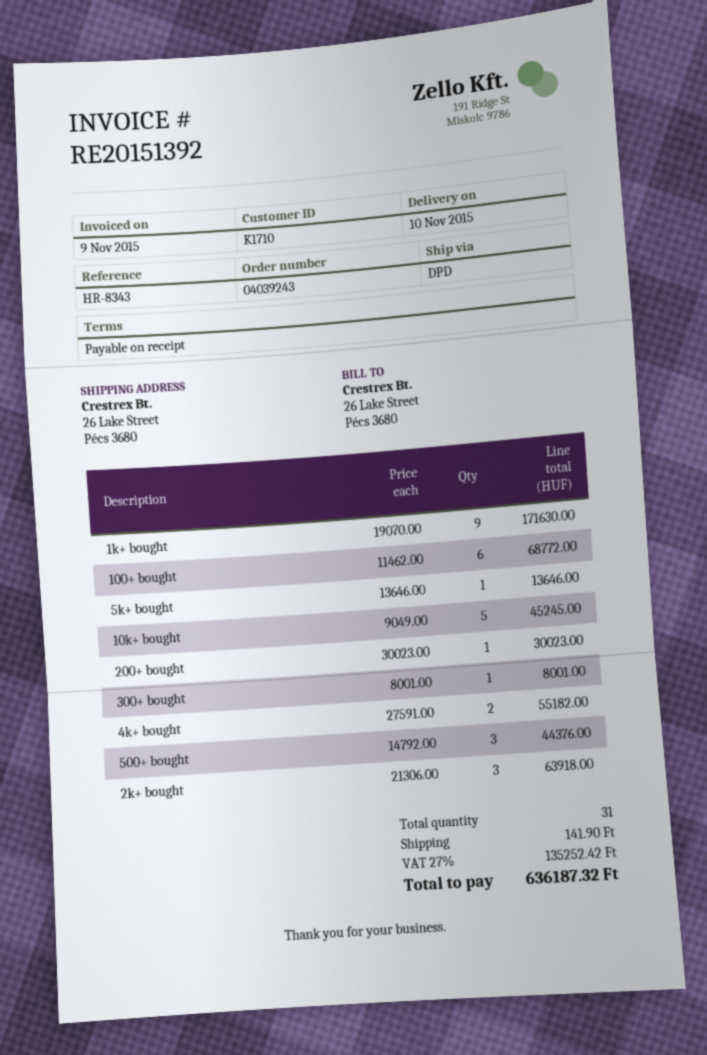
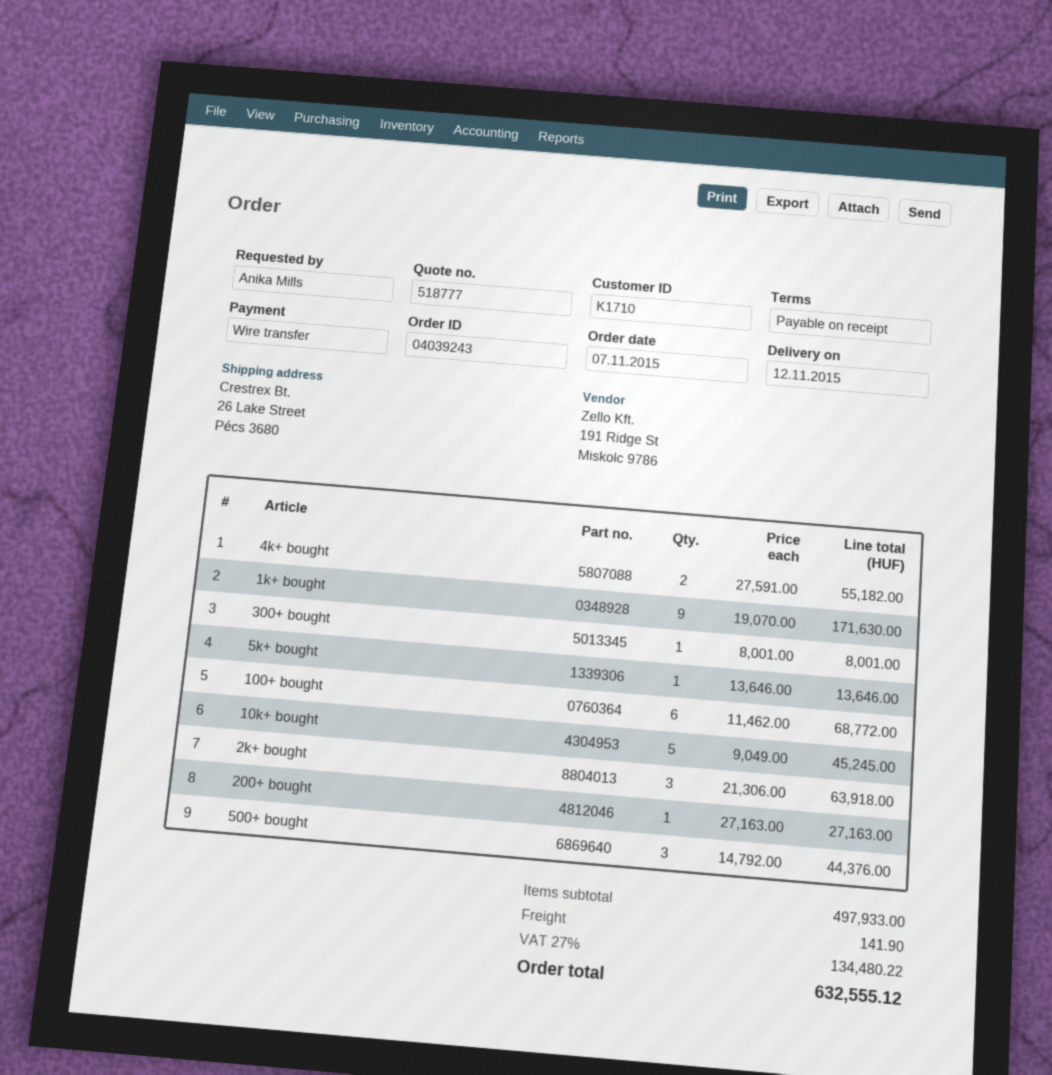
delivery date: 2015-11-10 -> 2015-11-12
200+ bought: 1 x 30023.00 = 30023.00 -> 1 x 27163.00 = 27163.00
tax: 27% = 135252.42 -> 27% = 134480.22
total: 636187.32 -> 632555.12

